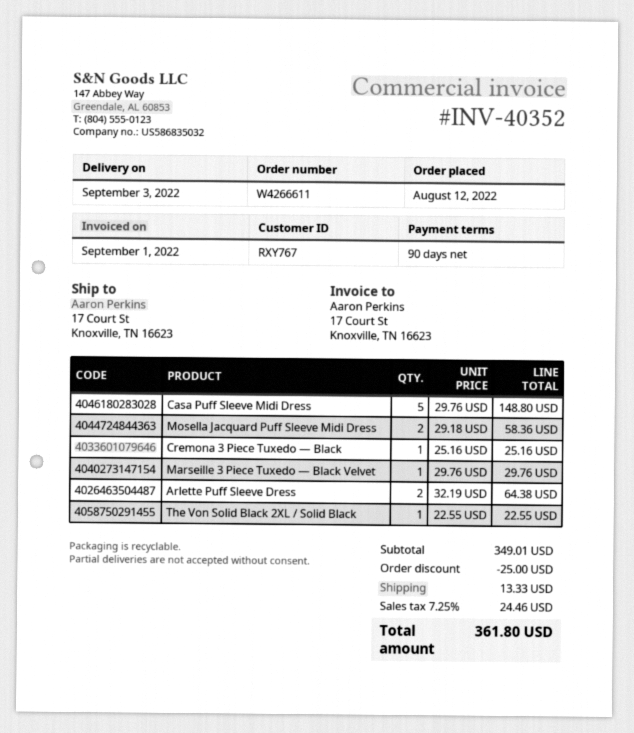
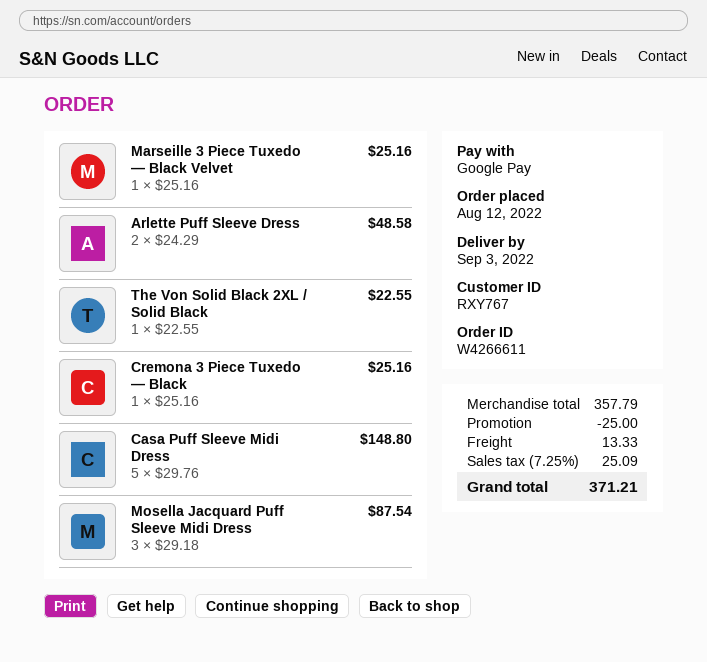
Mosella Jacquard Puff Sleeve Midi Dress: 2 x 29.18 = 58.36 -> 3 x 29.18 = 87.54
Marseille 3 Piece Tuxedo — Black Velvet: 1 x 29.76 = 29.76 -> 1 x 25.16 = 25.16
Arlette Puff Sleeve Dress: 2 x 32.19 = 64.38 -> 2 x 24.29 = 48.58
subtotal: 349.01 -> 357.79
tax: 7.25% = 24.46 -> 7.25% = 25.09
total: 361.80 -> 371.21

